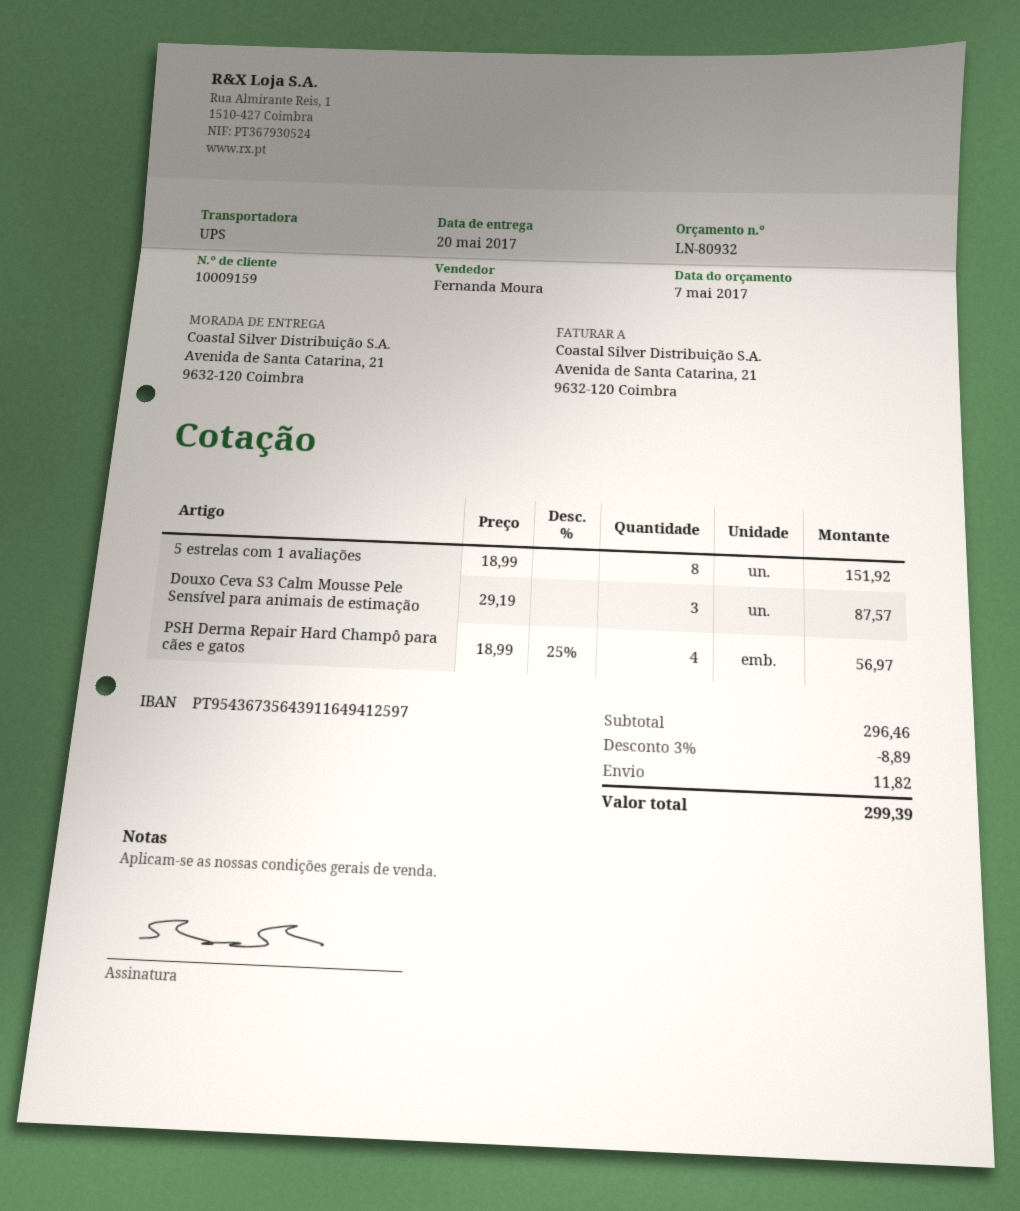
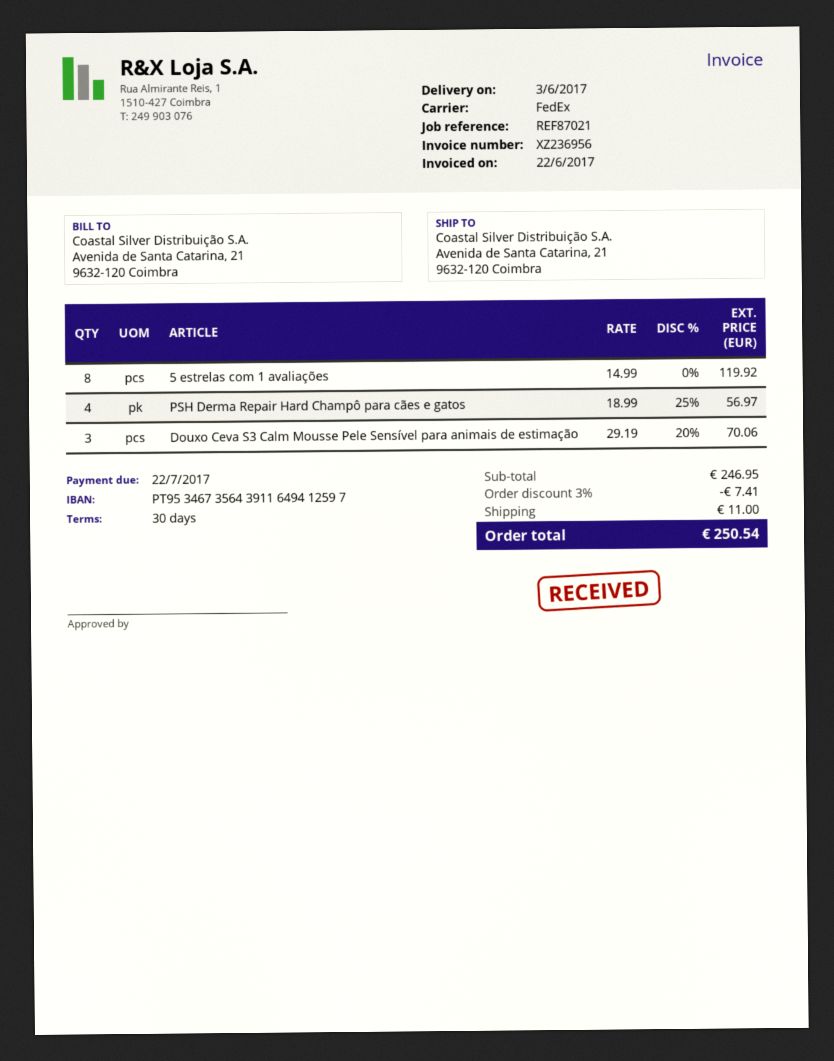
delivery date: 2017-05-20 -> 2017-06-03
bank account: PT95436735643911649412597 -> PT95346735643911649412597
shipping method: UPS -> FedEx
5 estrelas com 1 avaliações: 8 x 18.99 = 151.92 -> 8 x 14.99 = 119.92
Douxo Ceva S3 Calm Mousse Pele Sensível para animais de estimação: 3 x 29.19 = 87.57 -> 3 x 29.19 - 20% = 70.06
subtotal: 296.46 -> 246.95
discount: 3% = 8.89 -> 3% = 7.41
shipping: 11.82 -> 11.00
total: 299.39 -> 250.54

